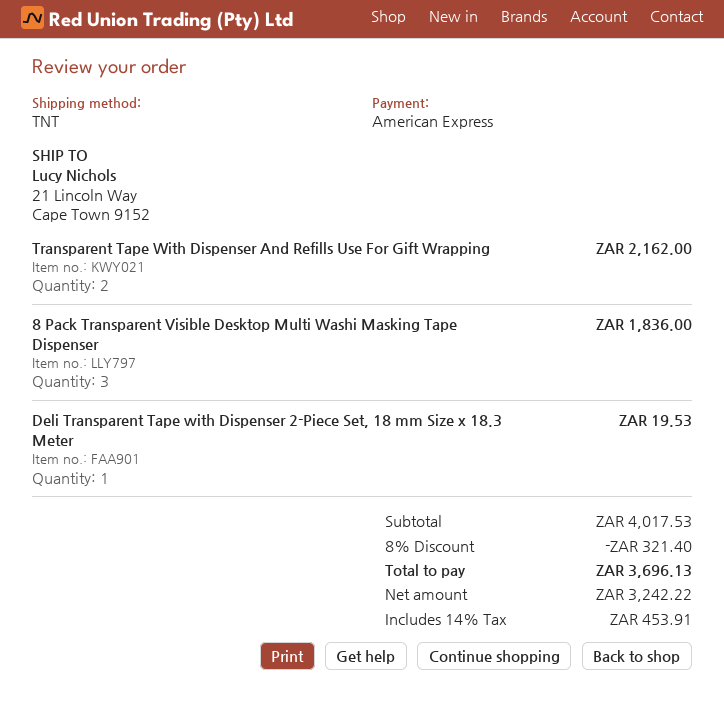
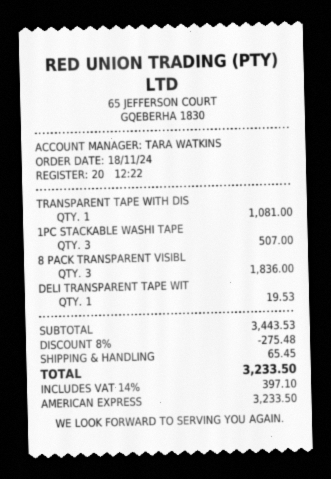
Transparent Tape With Dispenser And Refills Use For Gift Wrapping: 2 for 2162.00 -> 1 for 1081.00
1PC STACKABLE WASHI TAPE: none -> 3 for 507.00
subtotal: 4017.53 -> 3443.53
discount: 8% = 321.40 -> 8% = 275.48
shipping: none -> 65.45
tax: 14% = 453.91 -> 14% = 397.10
total: 3696.13 -> 3233.50

